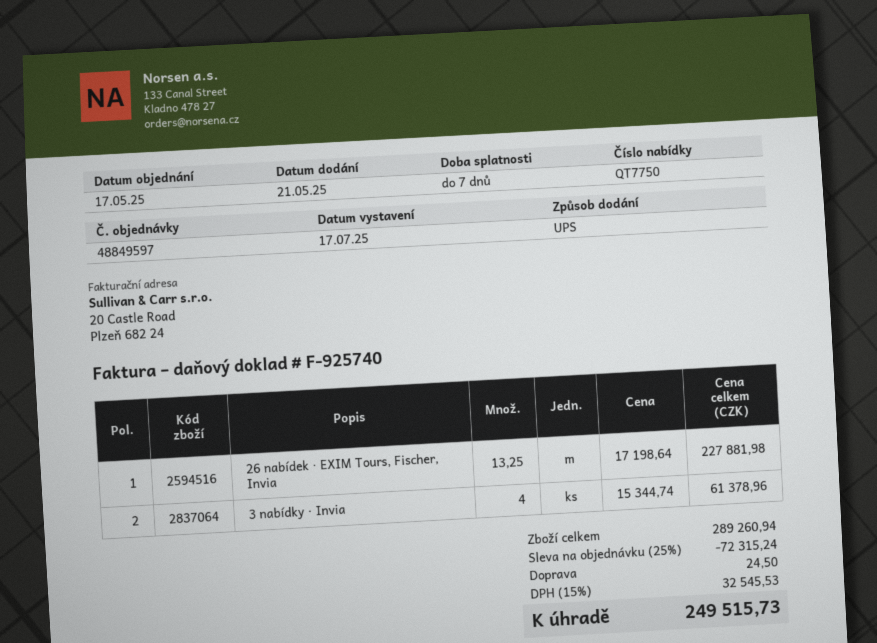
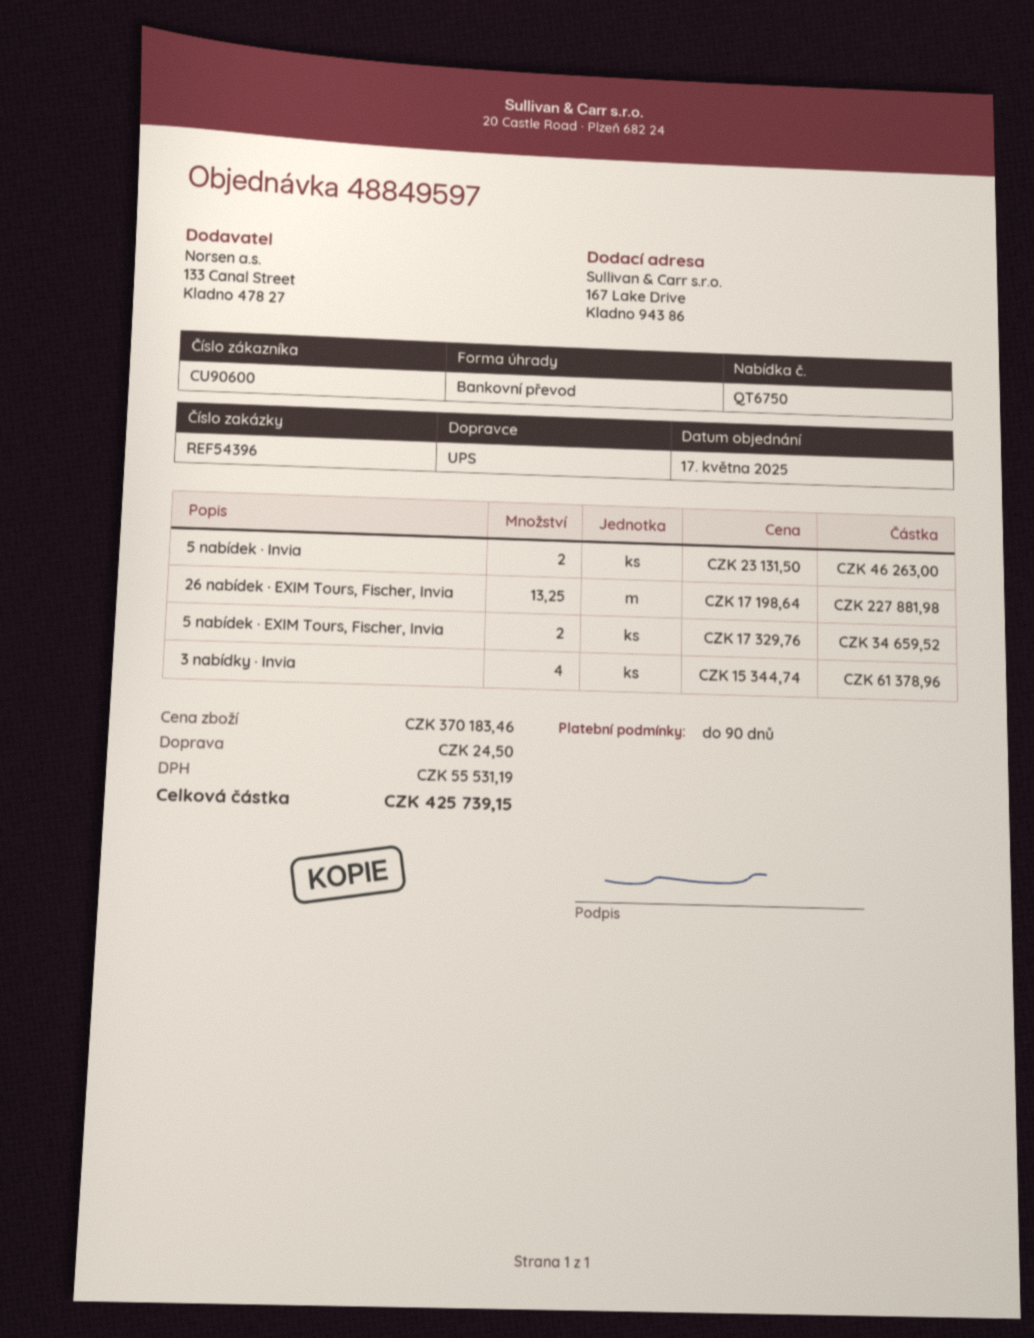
quote number: QT7750 -> QT6750
payment terms: 7 days -> 90 days
5 nabídek · Invia: none -> 2 x 23131.50 = 46263.00
5 nabídek · EXIM Tours, Fischer, Invia: none -> 2 x 17329.76 = 34659.52
subtotal: 289260.94 -> 370183.46
discount: 25% = 72315.24 -> none
tax: 32545.53 -> 55531.19
total: 249515.73 -> 425739.15

